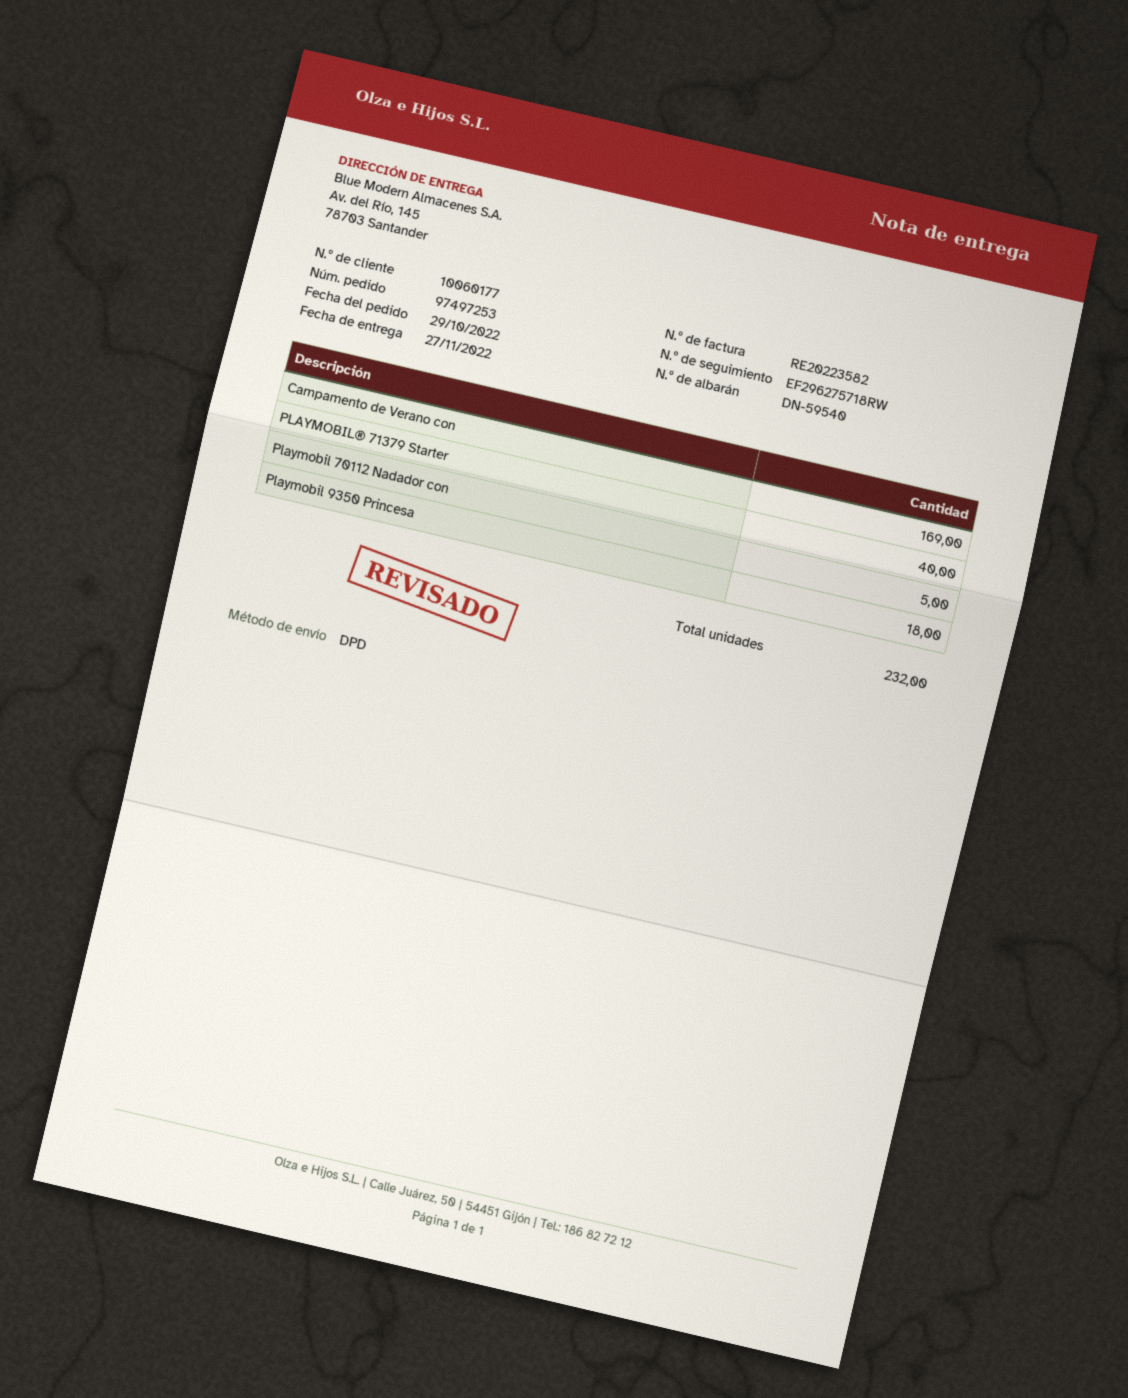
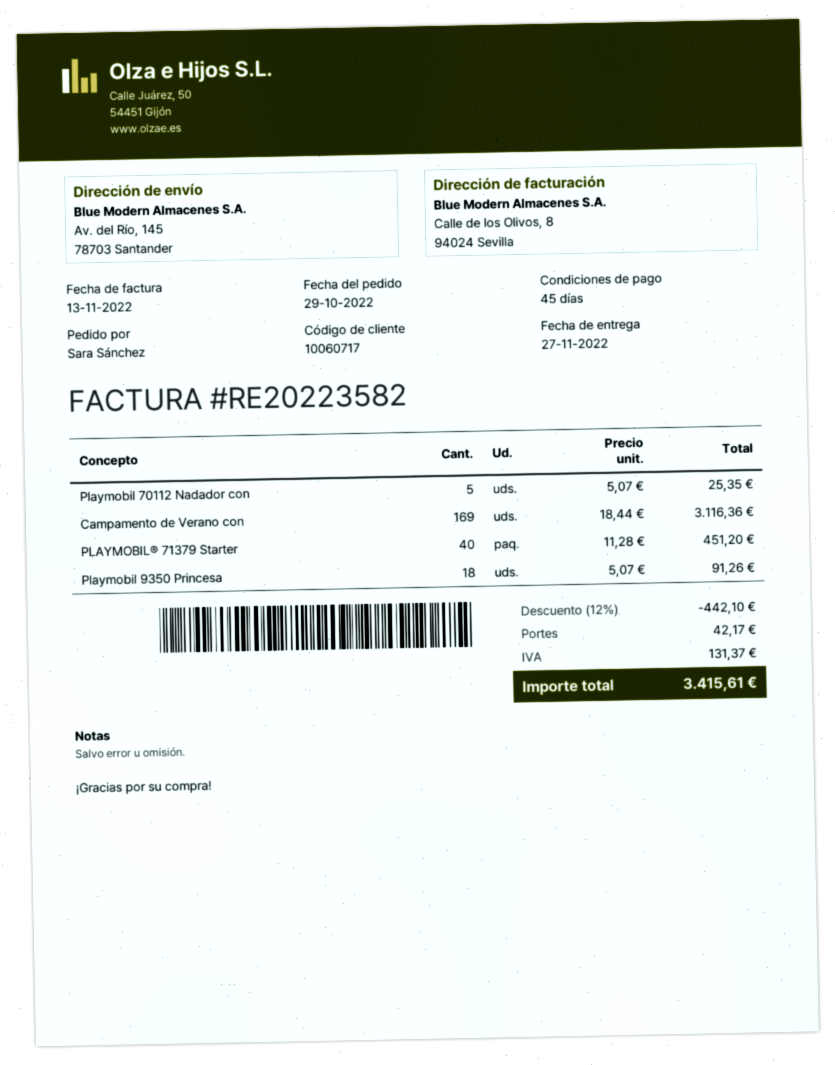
customer number: 10060177 -> 10060717

